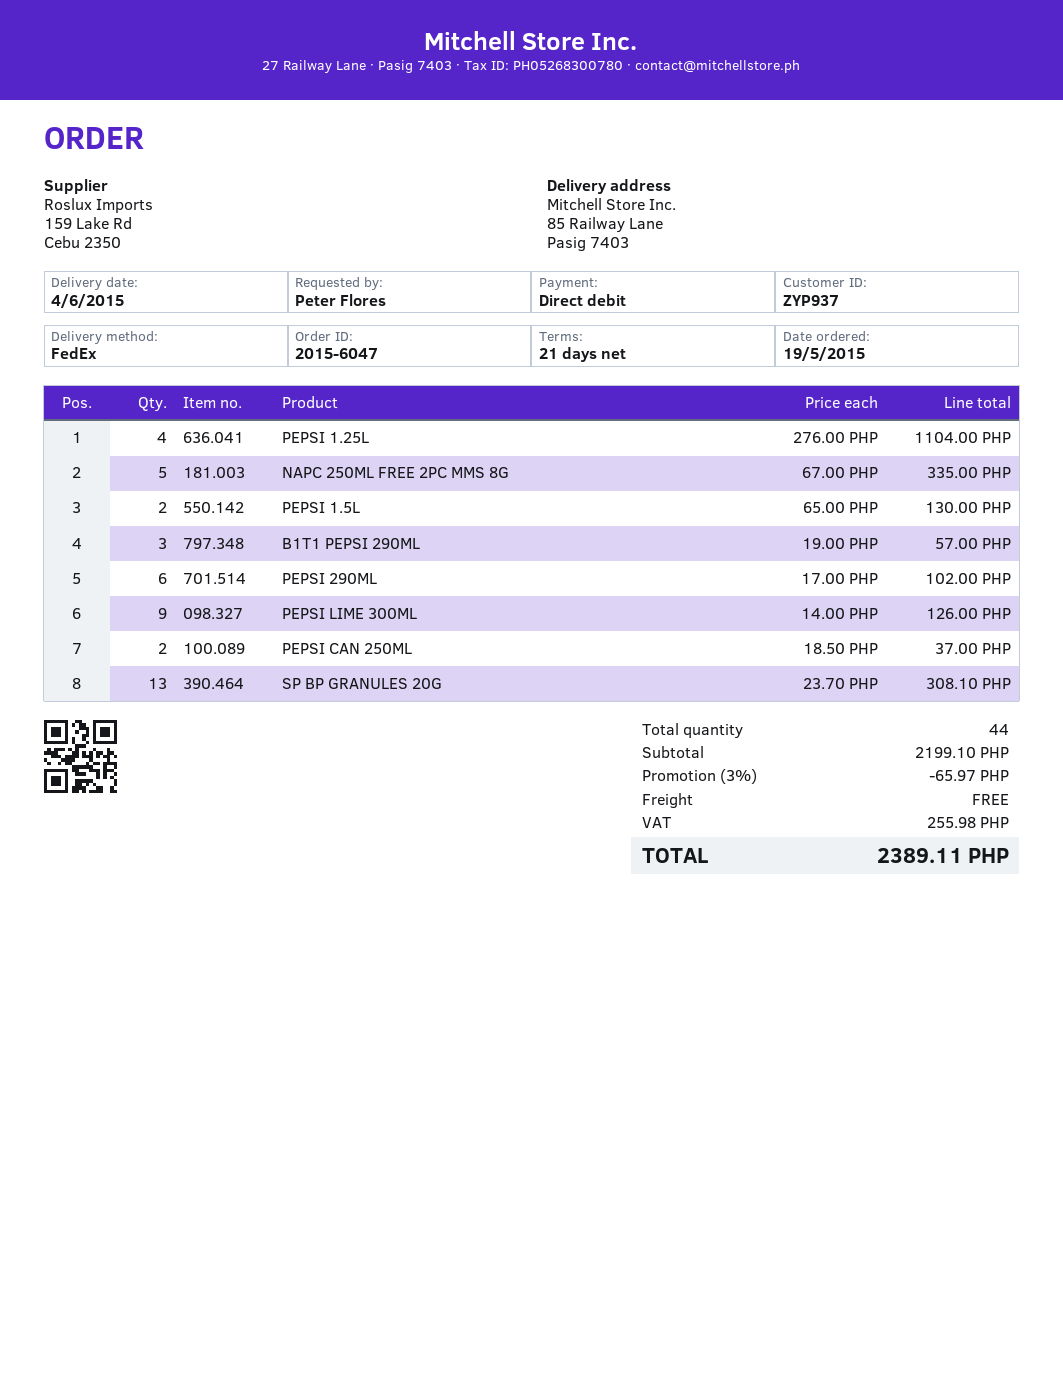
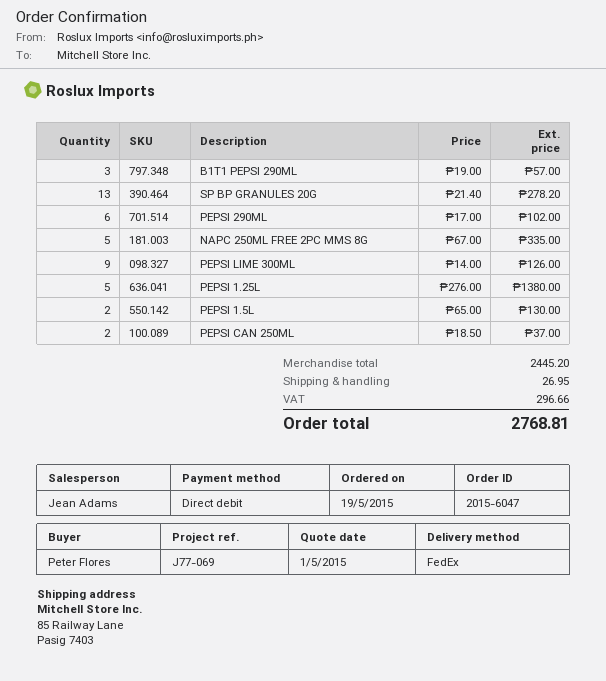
PEPSI 1.25L: 4 x 276.00 = 1104.00 -> 5 x 276.00 = 1380.00
SP BP GRANULES 20G: 13 x 23.70 = 308.10 -> 13 x 21.40 = 278.20
subtotal: 2199.10 -> 2445.20
discount: 3% = 65.97 -> none
shipping: 0.00 -> 26.95
tax: 255.98 -> 296.66
total: 2389.11 -> 2768.81

